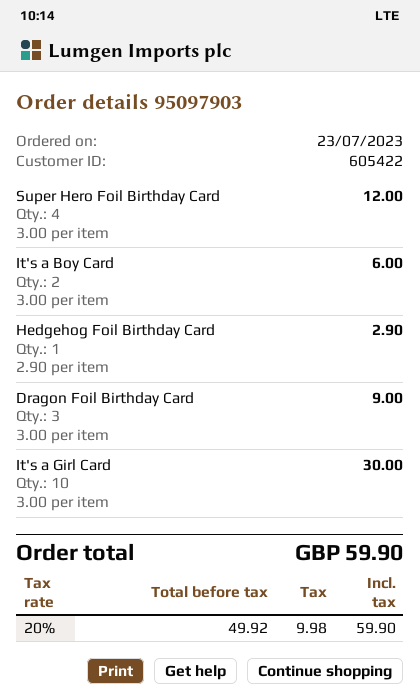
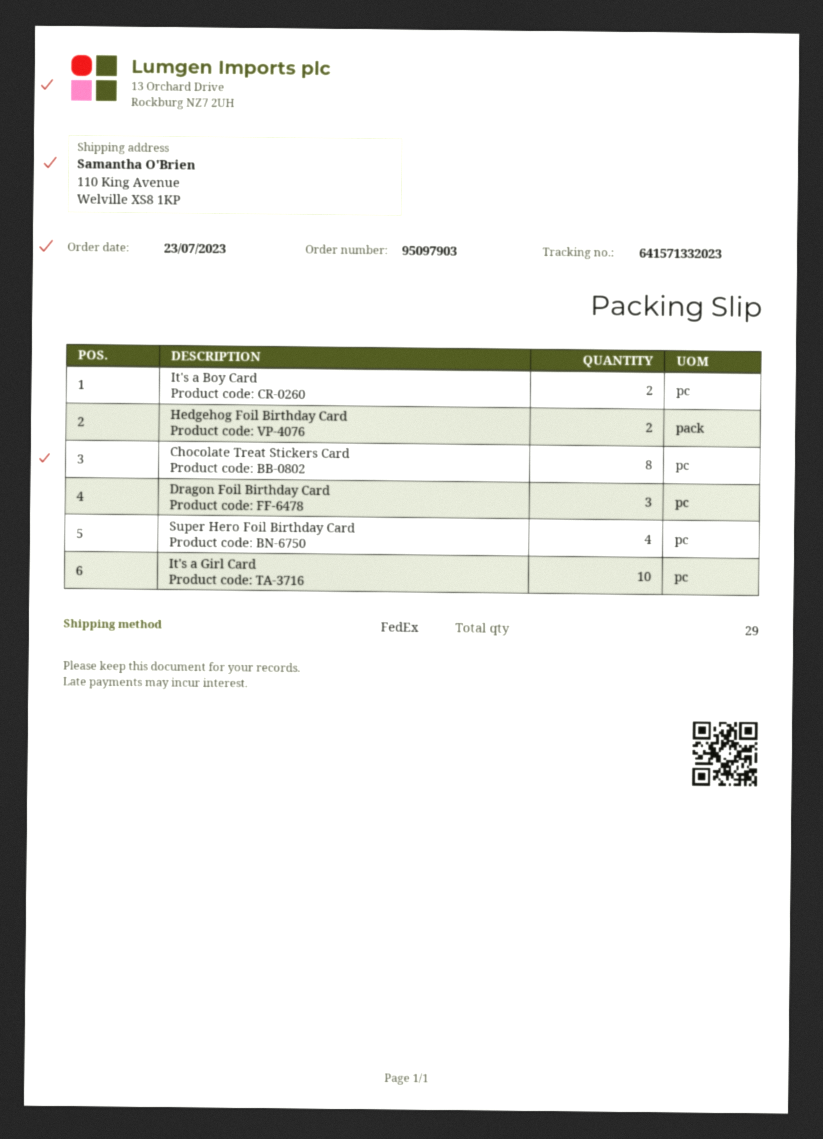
Hedgehog Foil Birthday Card: 1 -> 2
Chocolate Treat Stickers Card: none -> 8

